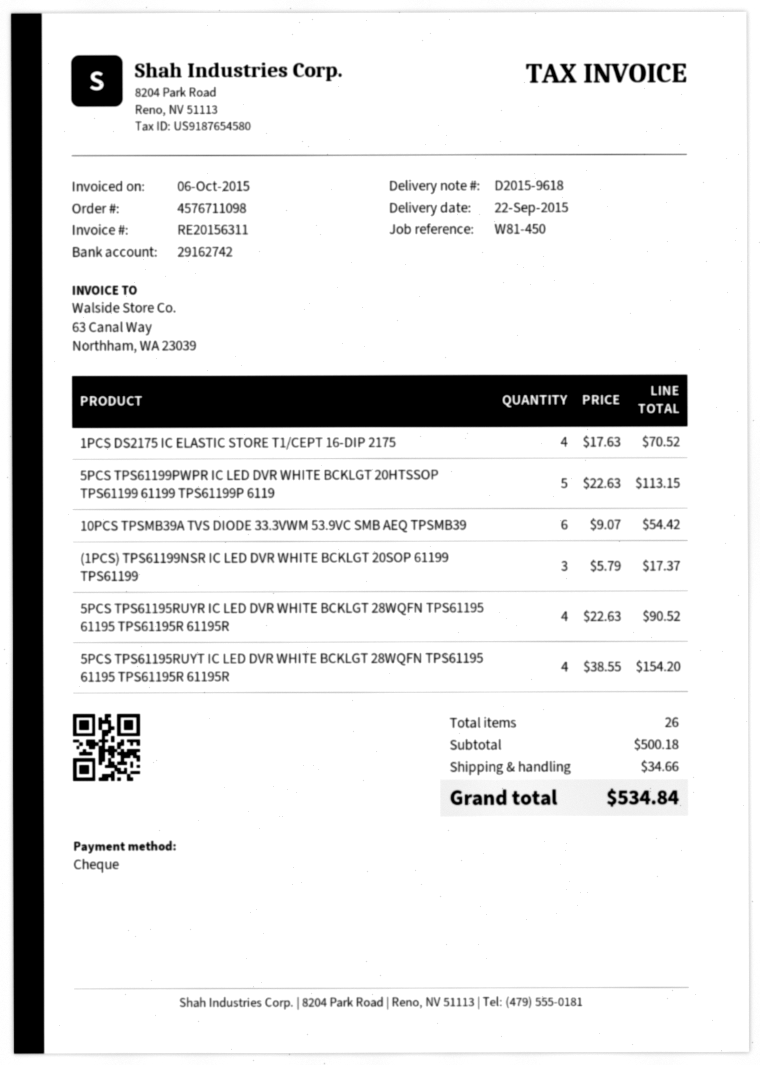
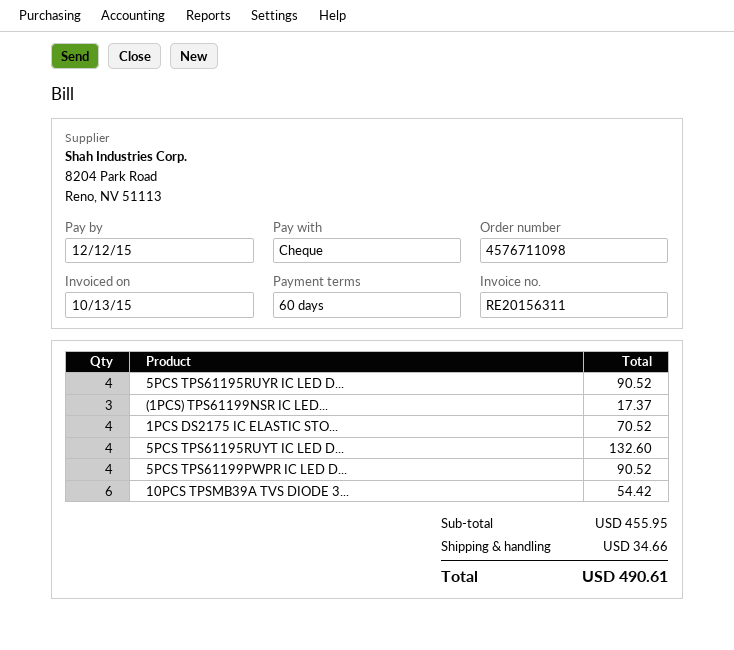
invoice date: 2015-10-06 -> 2015-10-13
5PCS TPS61199PWPR IC LED DVR WHITE BCKLGT 20HTSSOP TPS61199 61199 TPS61199P 6119: 5 for 113.15 -> 4 for 90.52
5PCS TPS61195RUYT IC LED DVR WHITE BCKLGT 28WQFN TPS61195 61195 TPS61195R 61195R: 4 for 154.20 -> 4 for 132.60
subtotal: 500.18 -> 455.95
total: 534.84 -> 490.61

